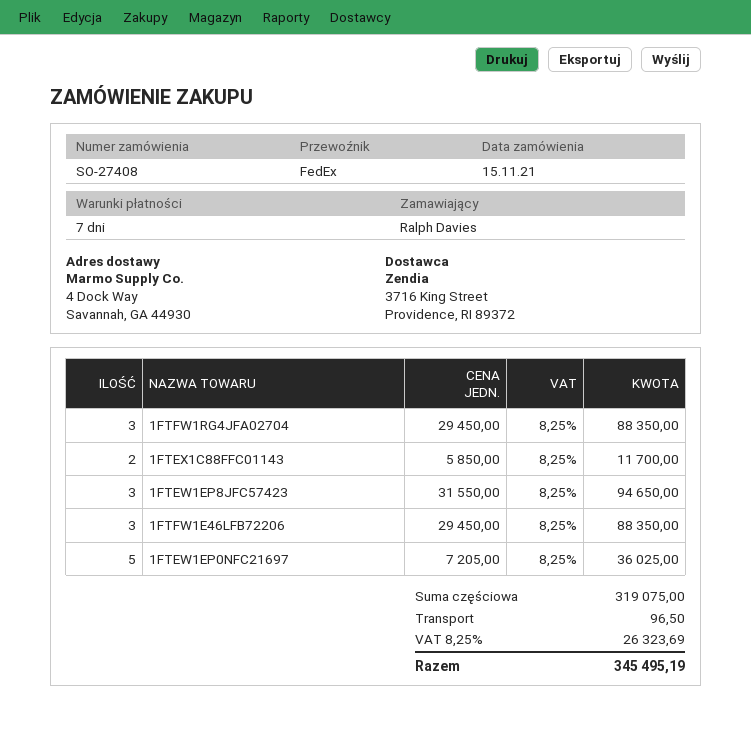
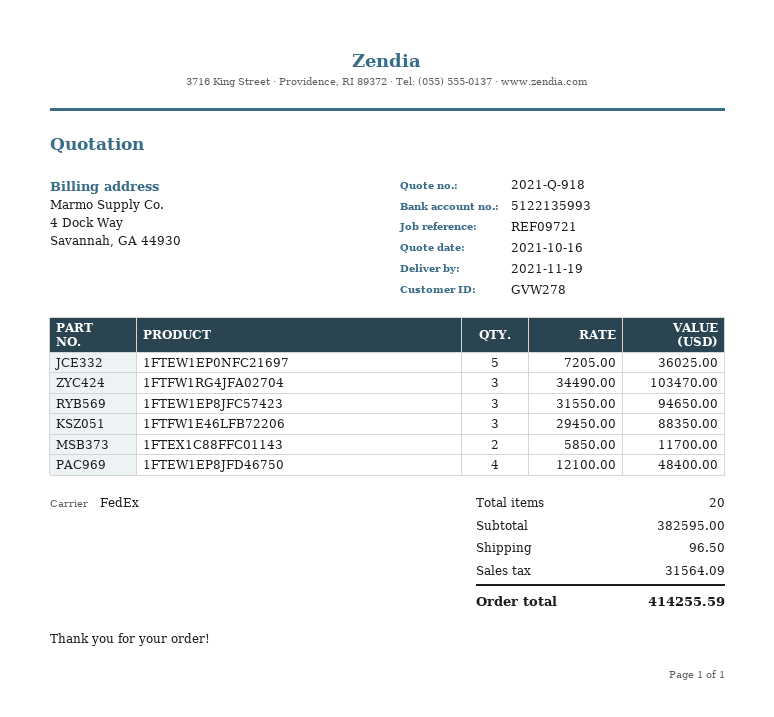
1FTFW1RG4JFA02704: 3 x 29450.00 = 88350.00 -> 3 x 34490.00 = 103470.00
1FTEW1EP8JFD46750: none -> 4 x 12100.00 = 48400.00
subtotal: 319075.00 -> 382595.00
tax: 26323.69 -> 31564.09
total: 345495.19 -> 414255.59

